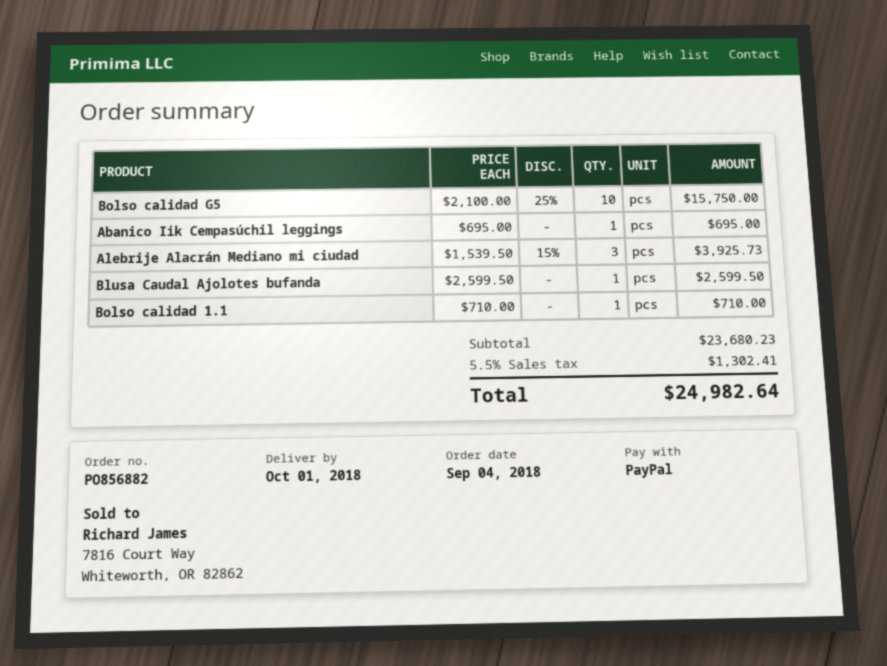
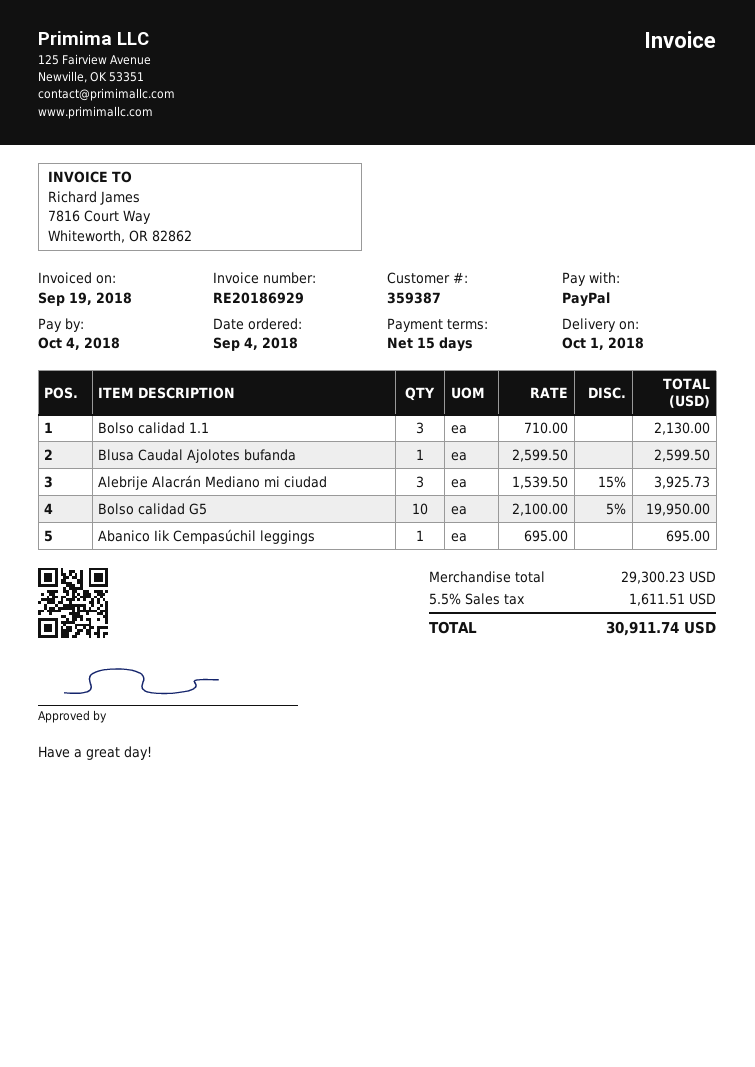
Bolso calidad G5: 10 x 2100.00 - 25% = 15750.00 -> 10 x 2100.00 - 5% = 19950.00
Bolso calidad 1.1: 1 x 710.00 = 710.00 -> 3 x 710.00 = 2130.00
subtotal: 23680.23 -> 29300.23
tax: 5.5% = 1302.41 -> 5.5% = 1611.51
total: 24982.64 -> 30911.74

